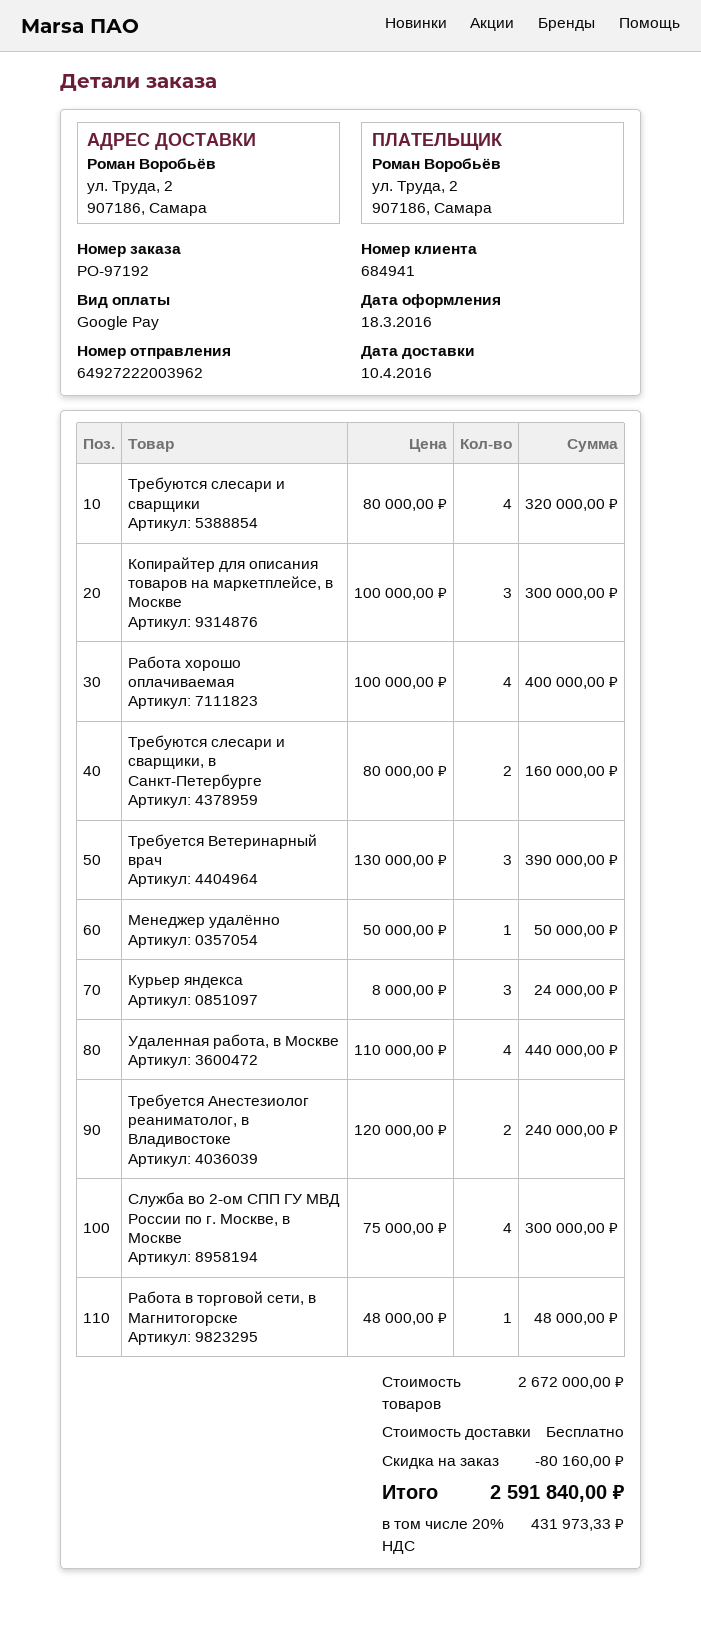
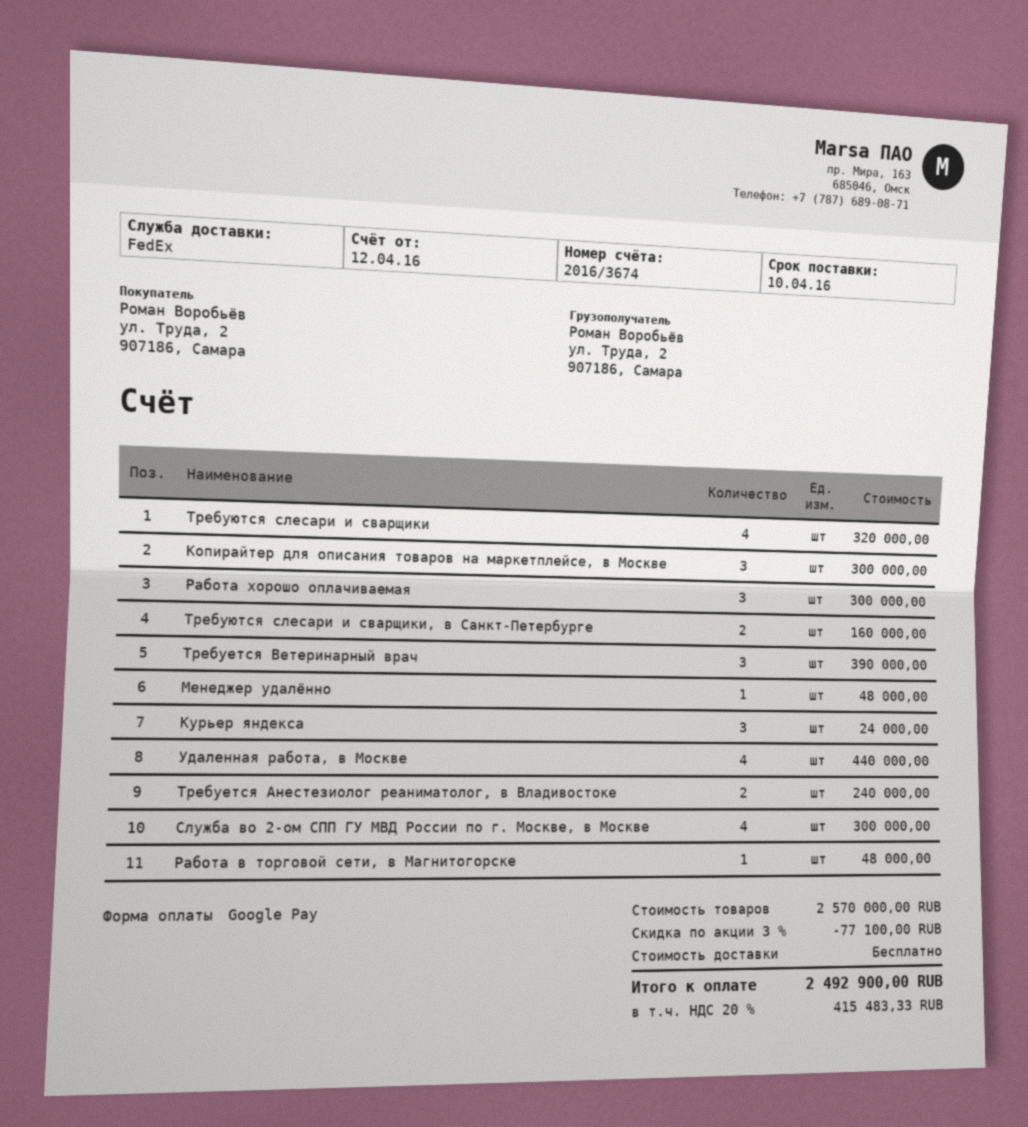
Работа хорошо оплачиваемая: 4 for 400000.00 -> 3 for 300000.00
Менеджер удалённо: 1 for 50000.00 -> 1 for 48000.00
subtotal: 2672000.00 -> 2570000.00
discount: 80160.00 -> 77100.00
tax: 20% = 431973.33 -> 20% = 415483.33
total: 2591840.00 -> 2492900.00

